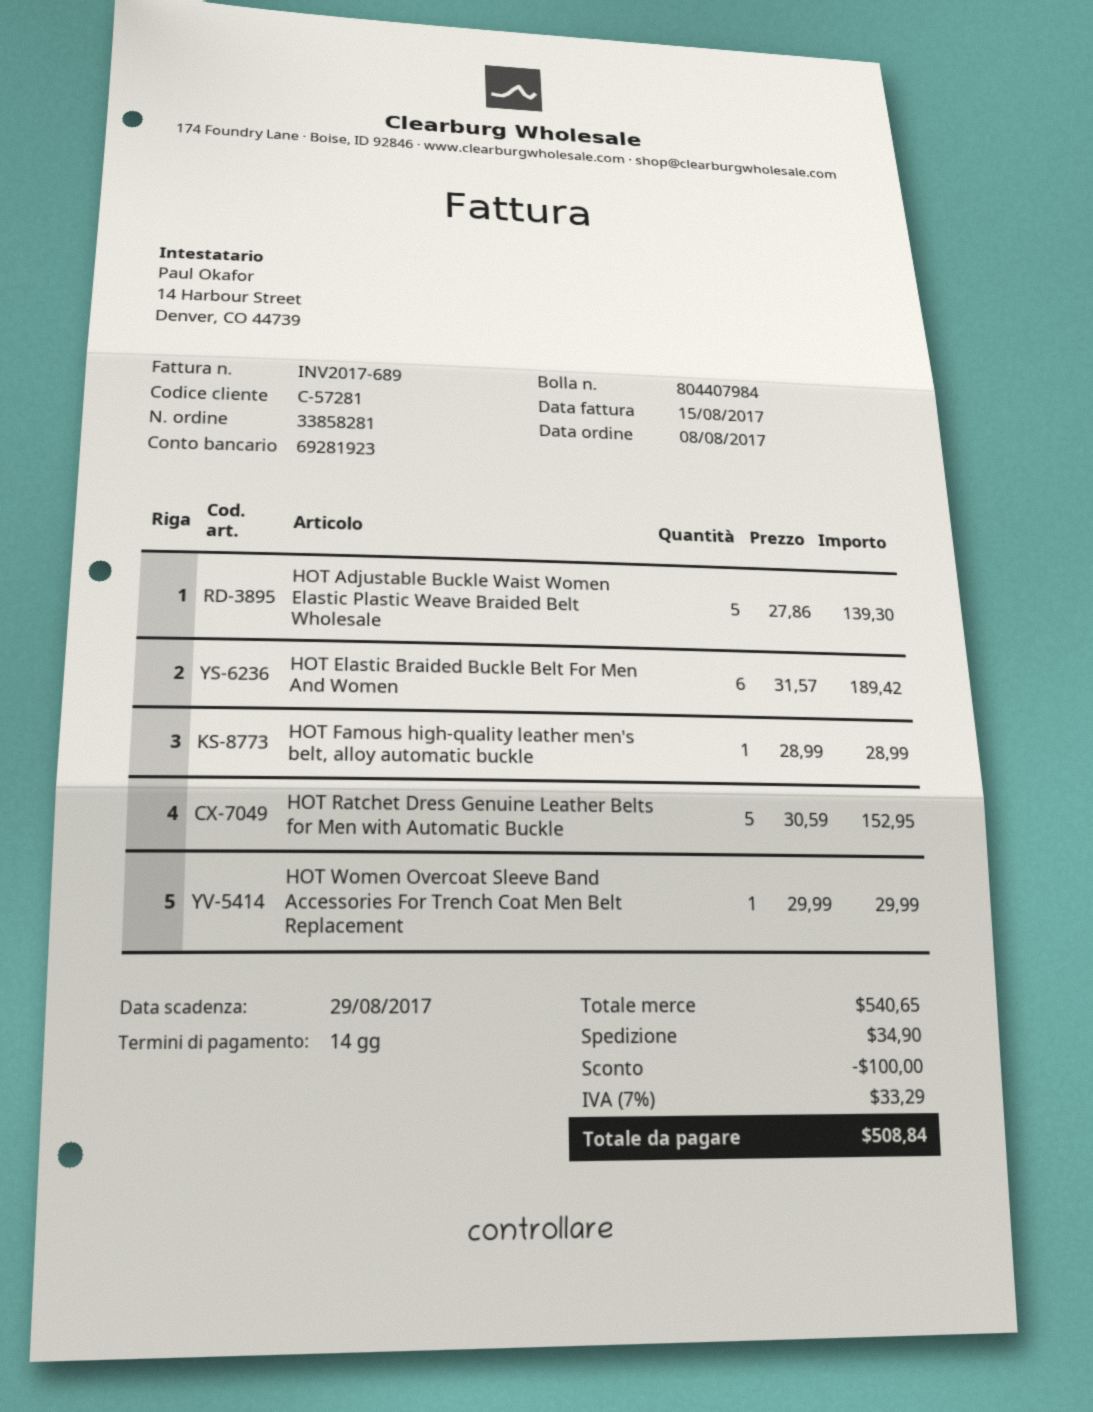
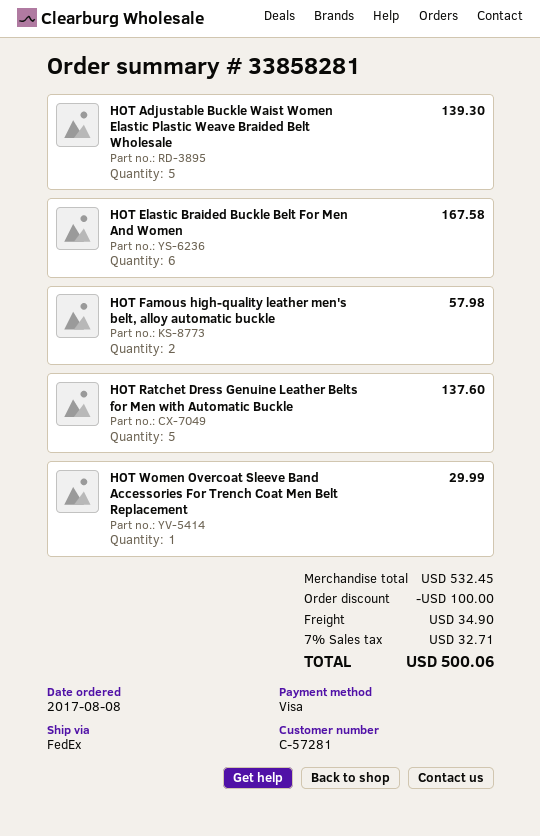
HOT Elastic Braided Buckle Belt For Men And Women: 6 for 189.42 -> 6 for 167.58
HOT Famous high-quality leather men's belt, alloy automatic buckle: 1 for 28.99 -> 2 for 57.98
HOT Ratchet Dress Genuine Leather Belts for Men with Automatic Buckle: 5 for 152.95 -> 5 for 137.60
subtotal: 540.65 -> 532.45
tax: 7% = 33.29 -> 7% = 32.71
total: 508.84 -> 500.06

